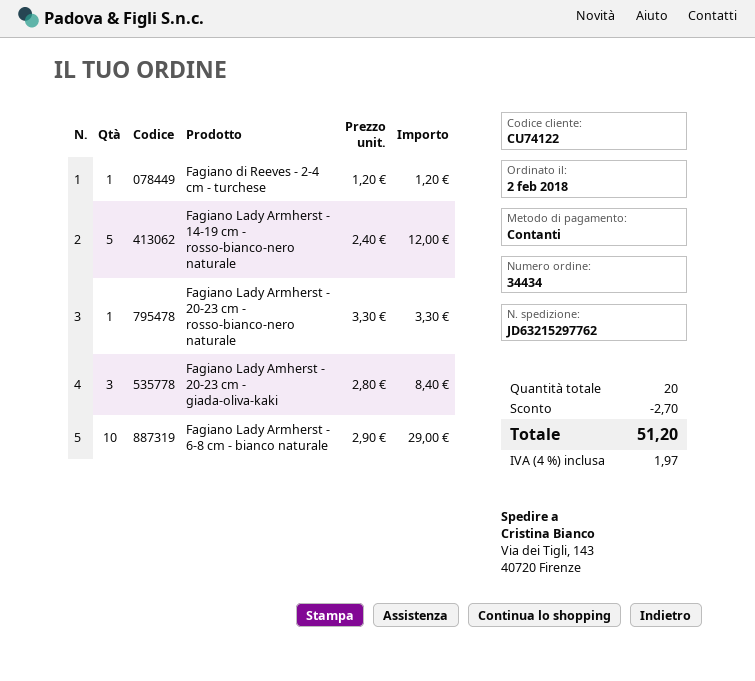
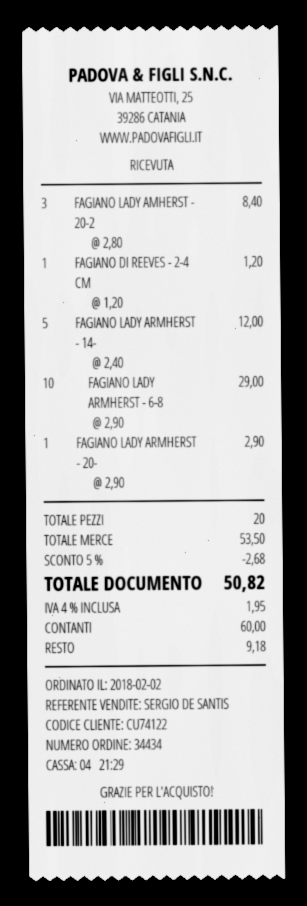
Fagiano Lady Armherst - 20-23 cm - rosso-bianco-nero naturale: 1 x 3.30 = 3.30 -> 1 x 2.90 = 2.90
discount: 2.70 -> 2.68
tax: 4% = 1.97 -> 4% = 1.95
total: 51.20 -> 50.82

